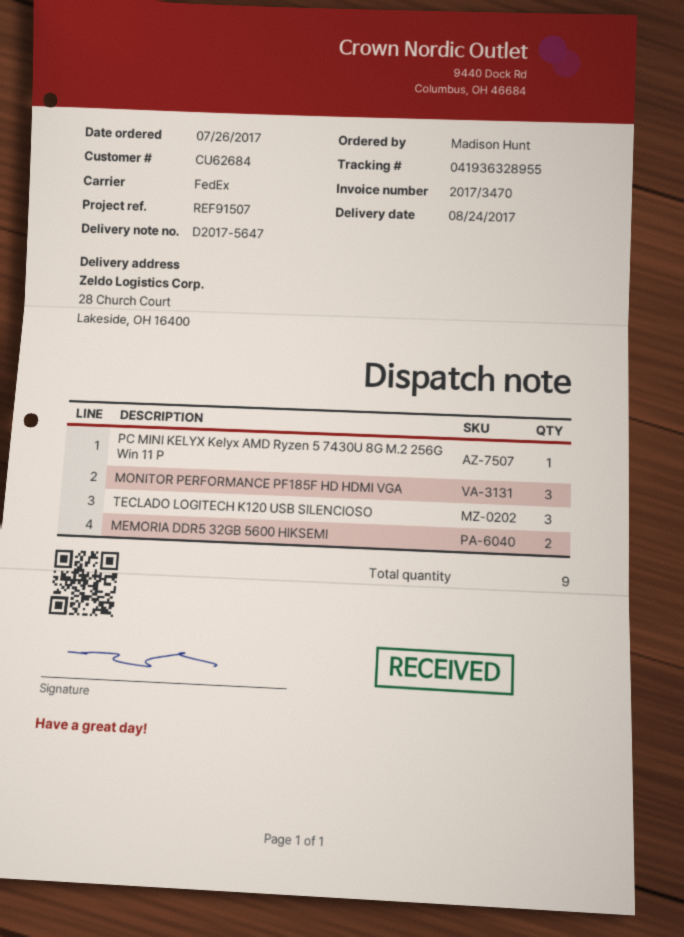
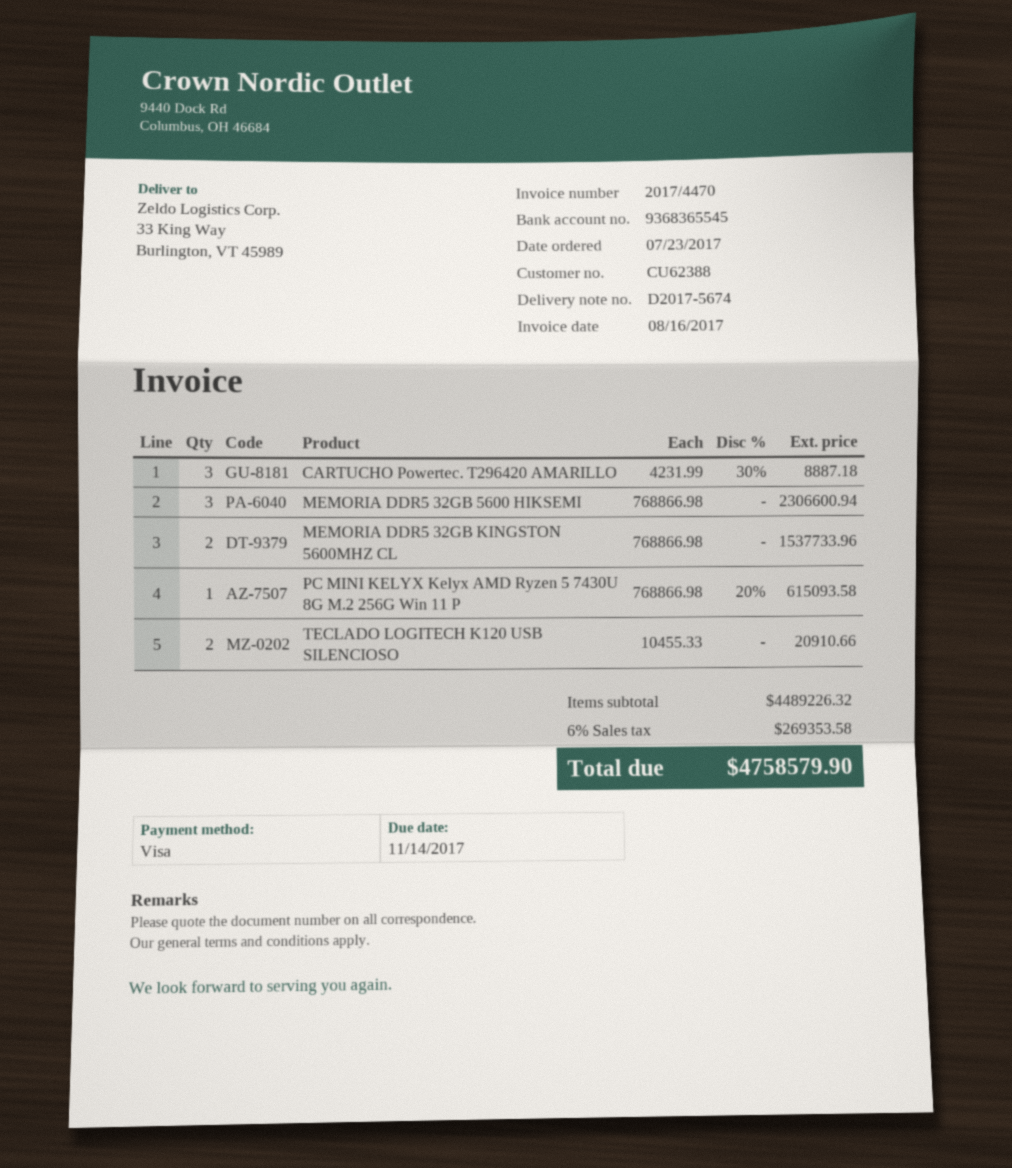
order date: 2017-07-26 -> 2017-07-23
delivery note number: D2017-5647 -> D2017-5674
invoice number: 2017/3470 -> 2017/4470
customer number: CU62684 -> CU62388
ship to: 28 Church Court, Lakeside, OH 16400 -> 33 King Way, Burlington, VT 45989
MONITOR PERFORMANCE PF185F HD HDMI VGA: 3 -> none
TECLADO LOGITECH K120 USB SILENCIOSO: 3 -> 2
MEMORIA DDR5 32GB 5600 HIKSEMI: 2 -> 3
CARTUCHO Powertec. T296420 AMARILLO: none -> 3
MEMORIA DDR5 32GB KINGSTON 5600MHZ CL: none -> 2

